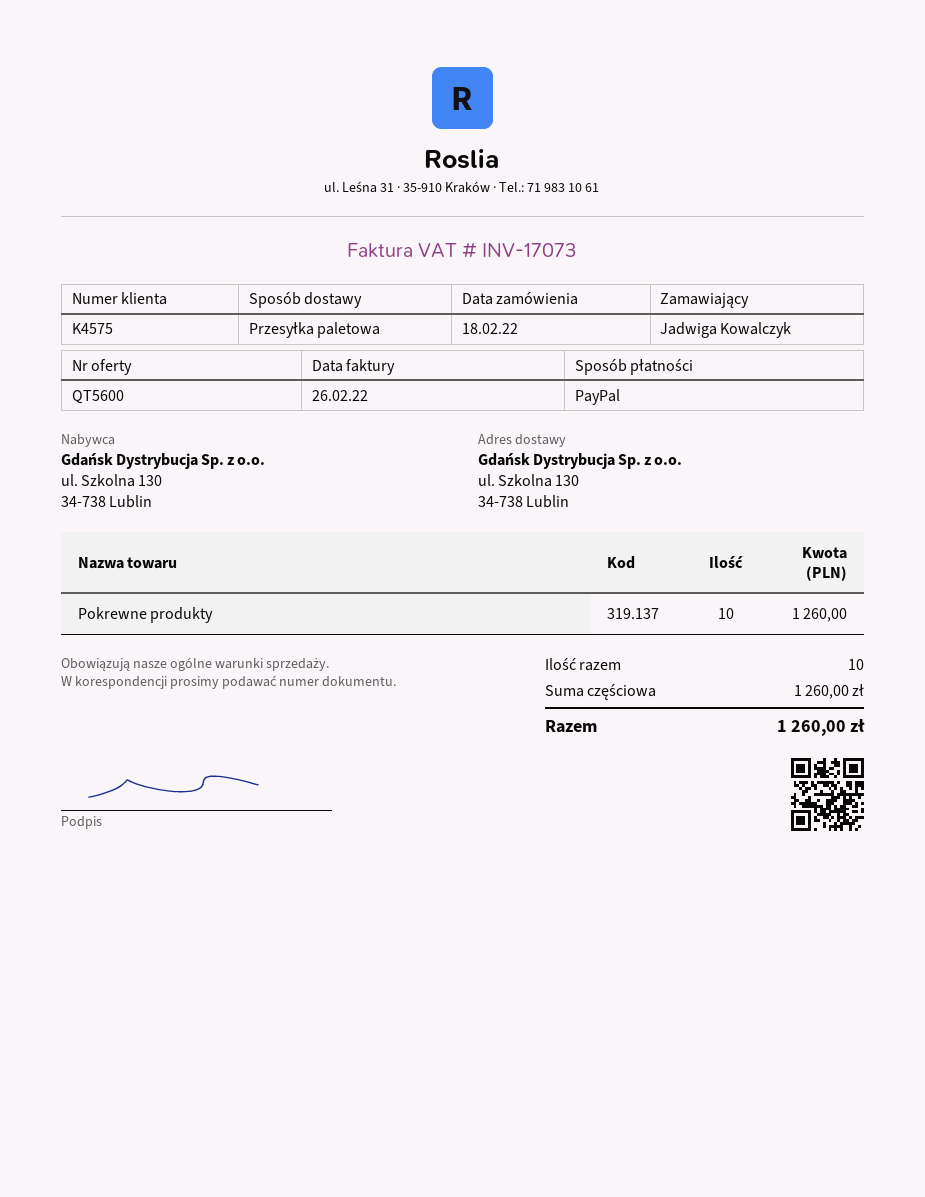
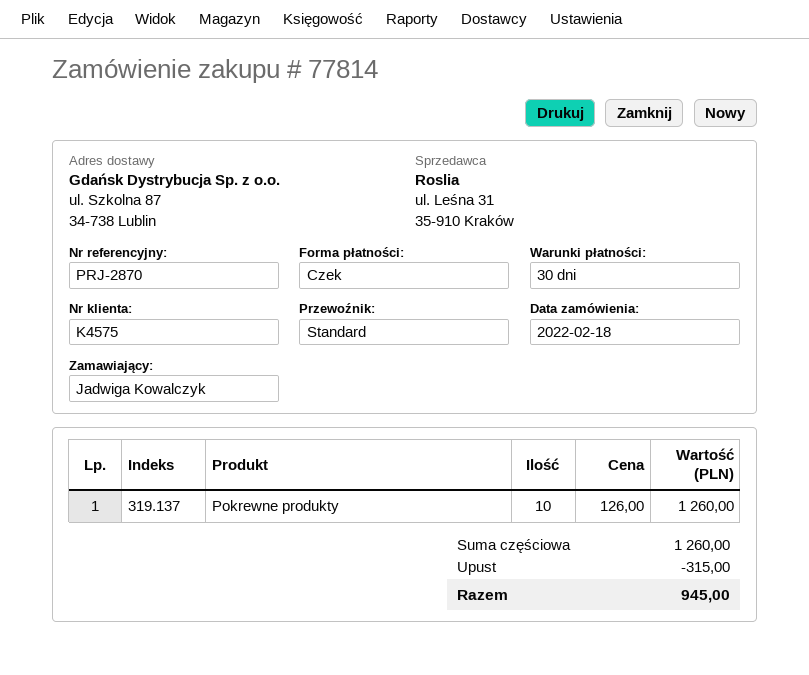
payment method: PayPal -> cheque
shipping method: pallet freight -> standard
ship to: ul. Szkolna 130, 34-738 Lublin -> ul. Szkolna 87, 34-738 Lublin
discount: none -> 315.00
total: 1260.00 -> 945.00

